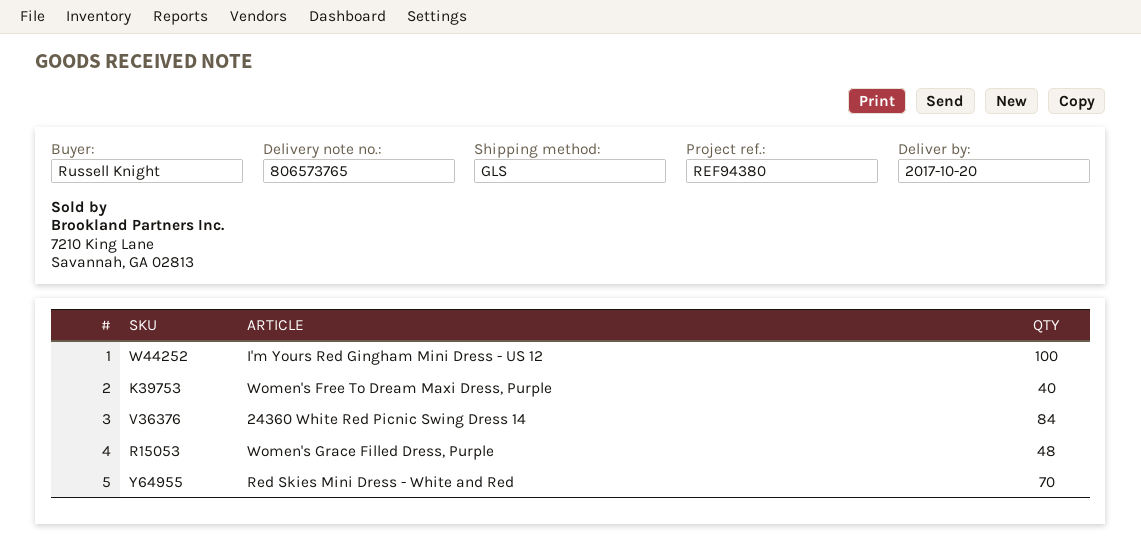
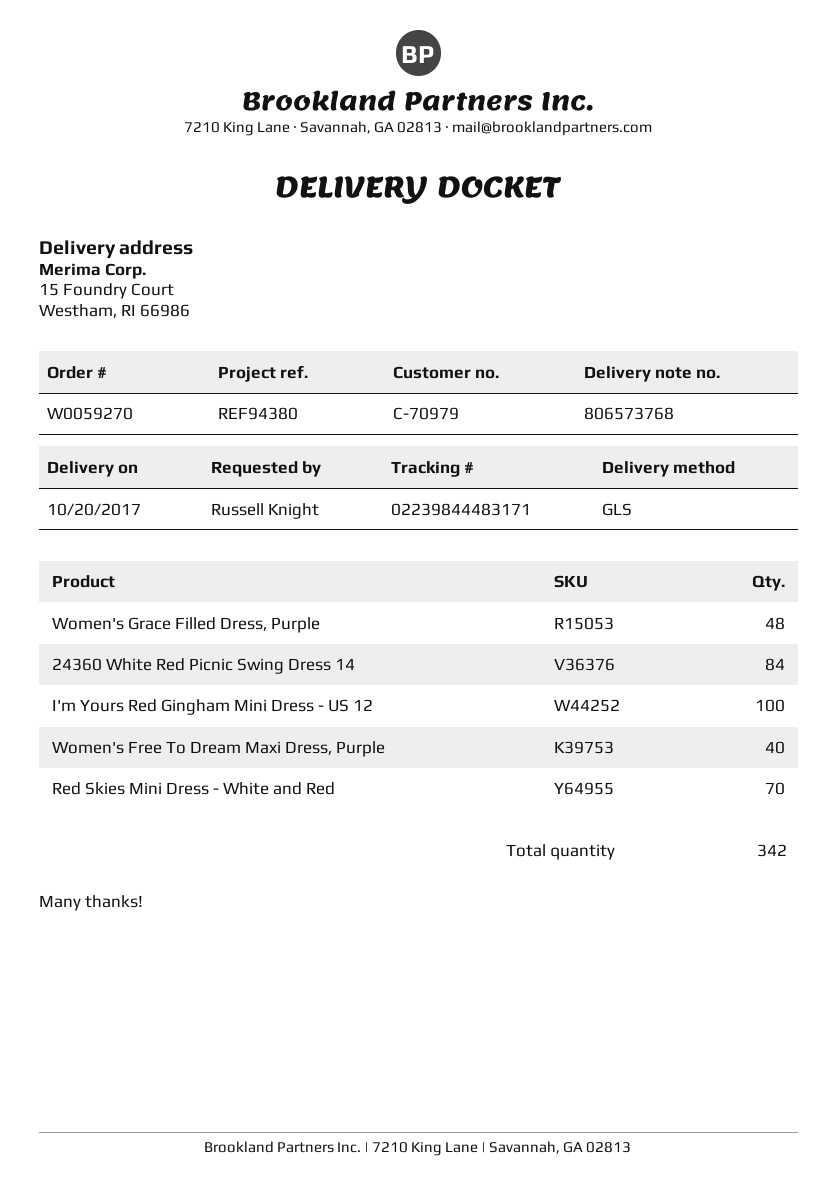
delivery note number: 806573765 -> 806573768

